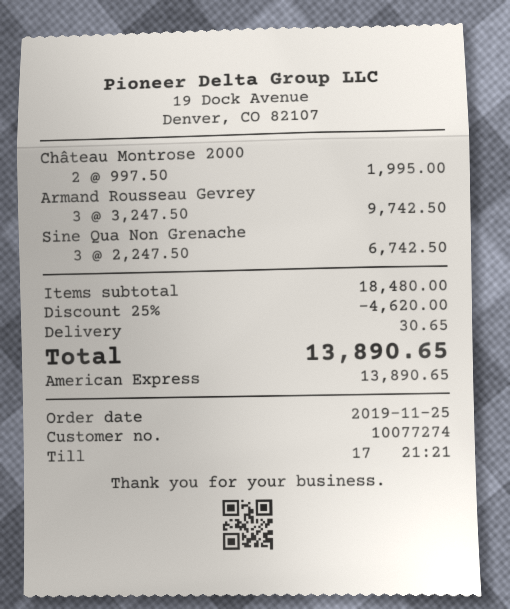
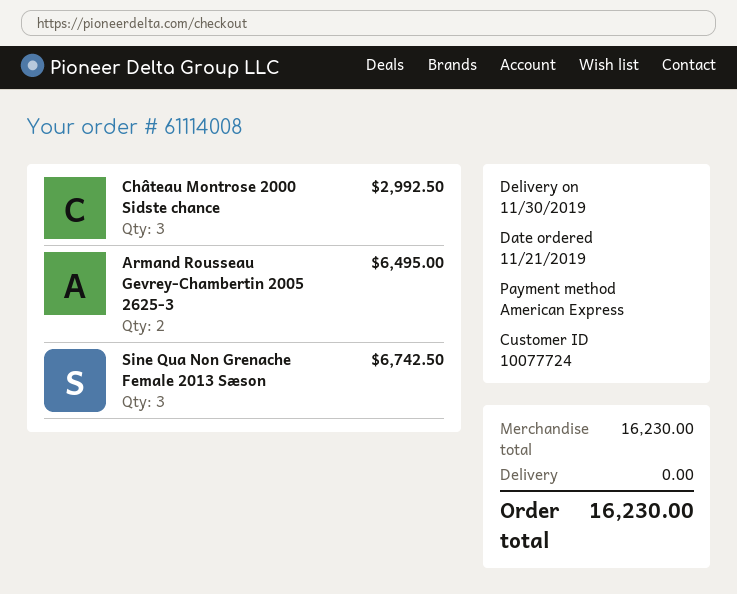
order date: 2019-11-25 -> 2019-11-21
customer number: 10077274 -> 10077724
Château Montrose 2000: 2 for 1995.00 -> 3 for 2992.50
Armand Rousseau Gevrey: 3 for 9742.50 -> 2 for 6495.00
subtotal: 18480.00 -> 16230.00
discount: 25% = 4620.00 -> none
shipping: 30.65 -> 0.00
total: 13890.65 -> 16230.00

